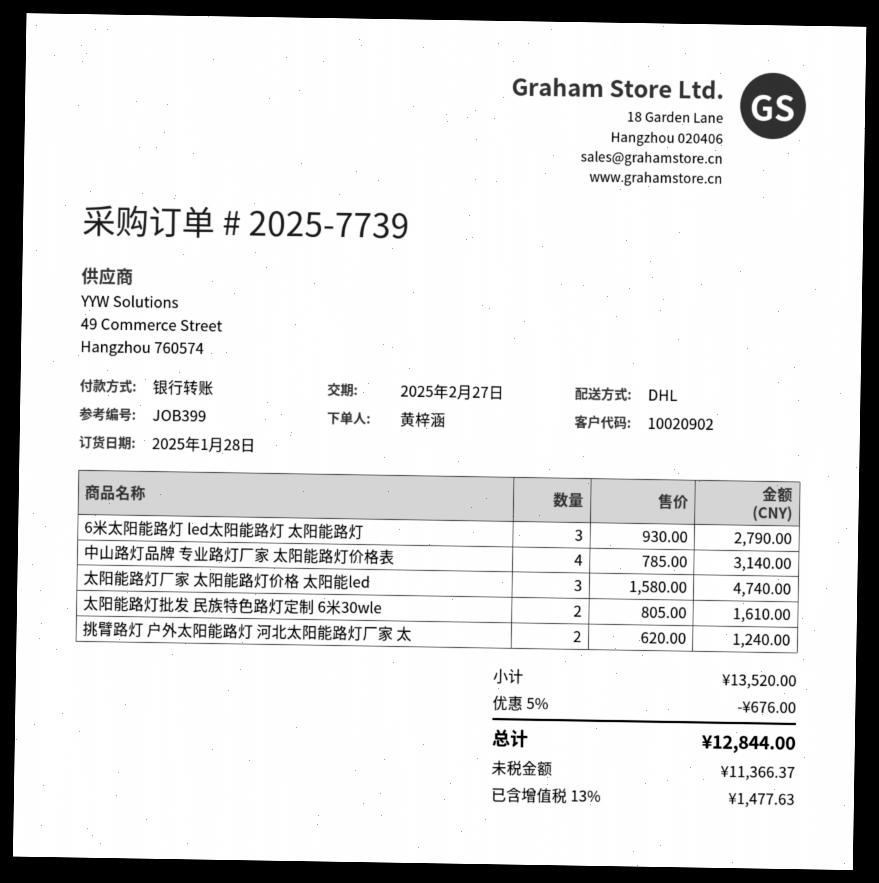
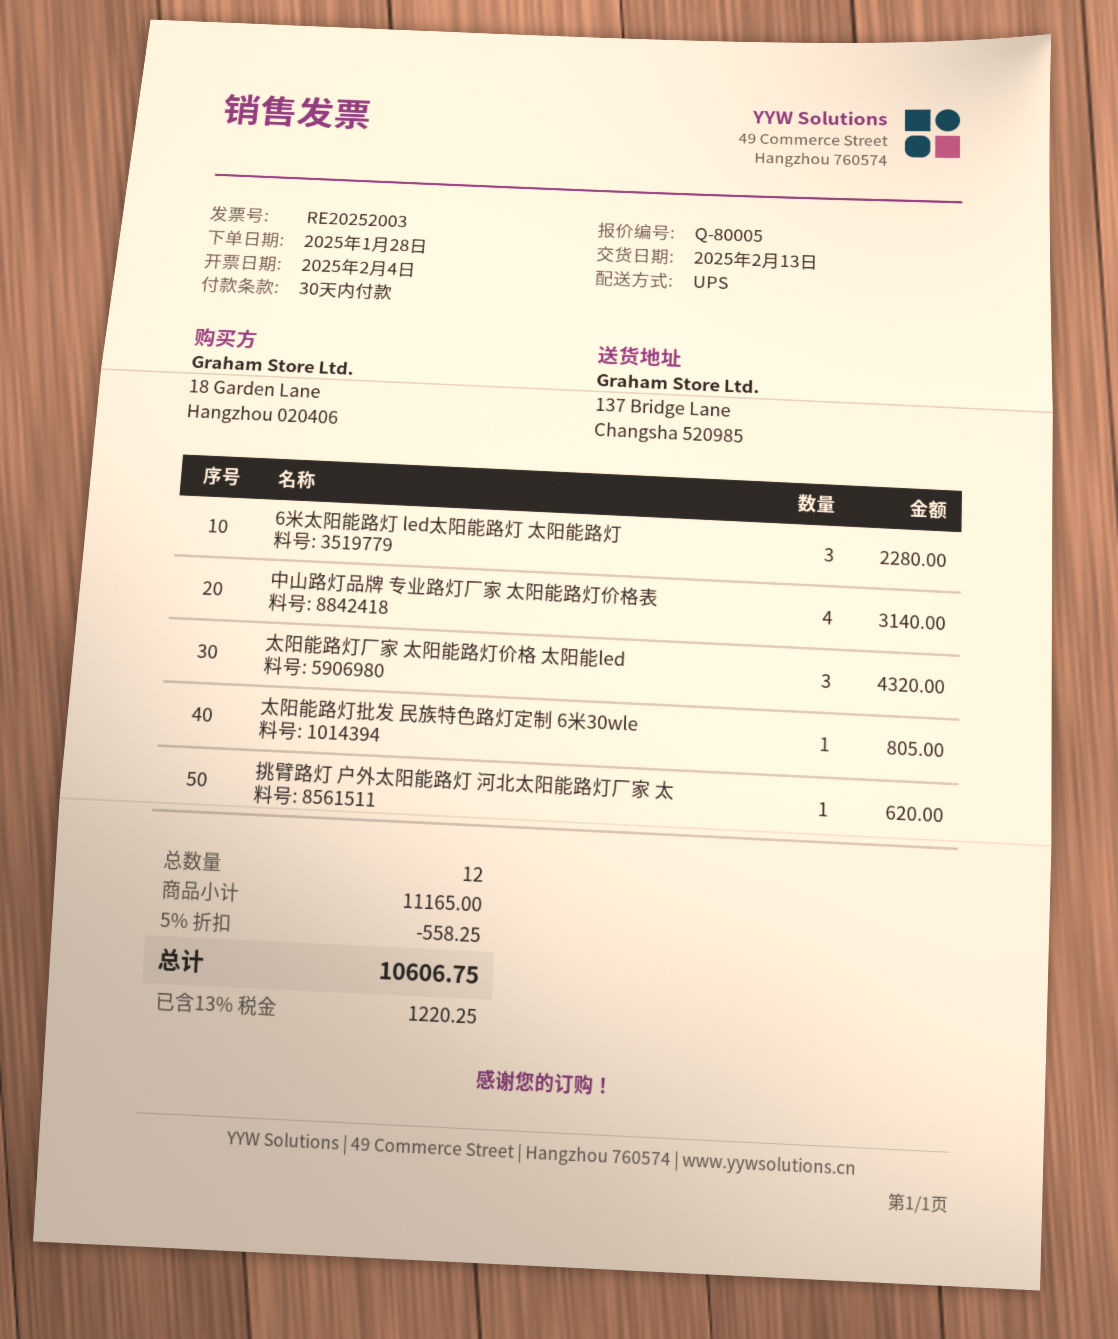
delivery date: 2025-02-27 -> 2025-02-13
shipping method: DHL -> UPS
6米太阳能路灯 led太阳能路灯 太阳能路灯: 3 for 2790.00 -> 3 for 2280.00
太阳能路灯厂家 太阳能路灯价格 太阳能led: 3 for 4740.00 -> 3 for 4320.00
太阳能路灯批发 民族特色路灯定制 6米30wle: 2 for 1610.00 -> 1 for 805.00
挑臂路灯 户外太阳能路灯 河北太阳能路灯厂家 太: 2 for 1240.00 -> 1 for 620.00
subtotal: 13520.00 -> 11165.00
discount: 5% = 676.00 -> 5% = 558.25
tax: 13% = 1477.63 -> 13% = 1220.25
total: 12844.00 -> 10606.75

